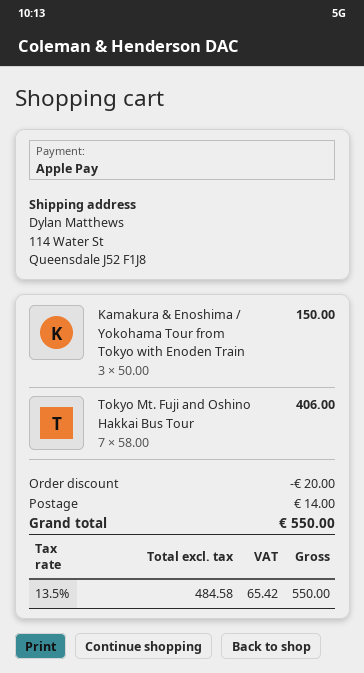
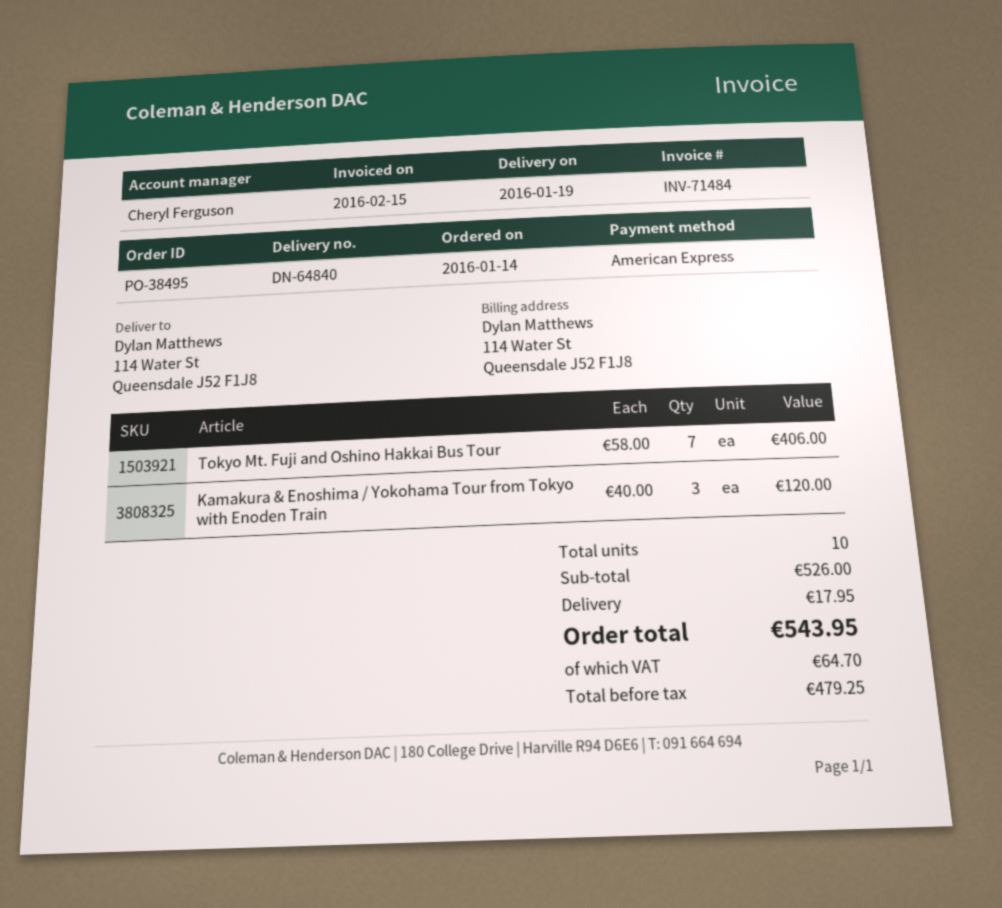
payment method: Apple Pay -> American Express
Kamakura & Enoshima / Yokohama Tour from Tokyo with Enoden Train: 3 x 50.00 = 150.00 -> 3 x 40.00 = 120.00
discount: 20.00 -> none
shipping: 14.00 -> 17.95
net: 484.58 -> 479.25
tax: 65.42 -> 64.70
total: 550.00 -> 543.95

